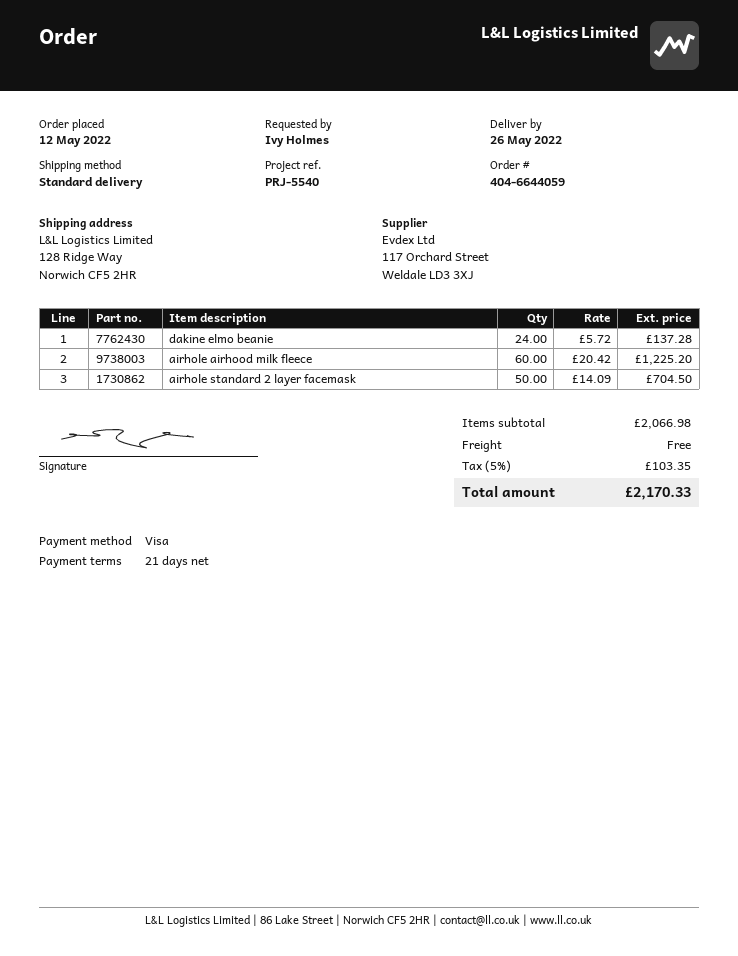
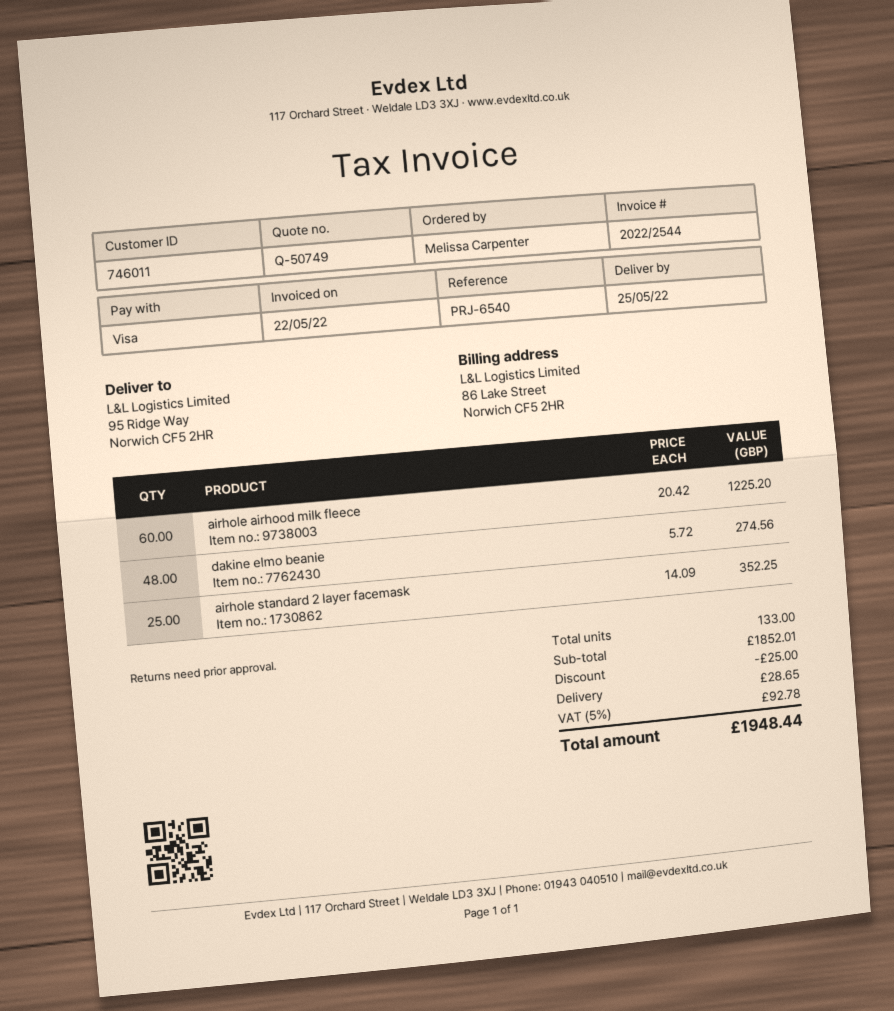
delivery date: 2022-05-26 -> 2022-05-25
reference: PRJ-5540 -> PRJ-6540
ordered by: Ivy Holmes -> Melissa Carpenter
ship to: 128 Ridge Way, Norwich CF5 2HR -> 95 Ridge Way, Norwich CF5 2HR
dakine elmo beanie: 24 x 5.72 = 137.28 -> 48 x 5.72 = 274.56
airhole standard 2 layer facemask: 50 x 14.09 = 704.50 -> 25 x 14.09 = 352.25
subtotal: 2066.98 -> 1852.01
discount: none -> 25.00
shipping: 0.00 -> 28.65
tax: 5% = 103.35 -> 5% = 92.78
total: 2170.33 -> 1948.44

